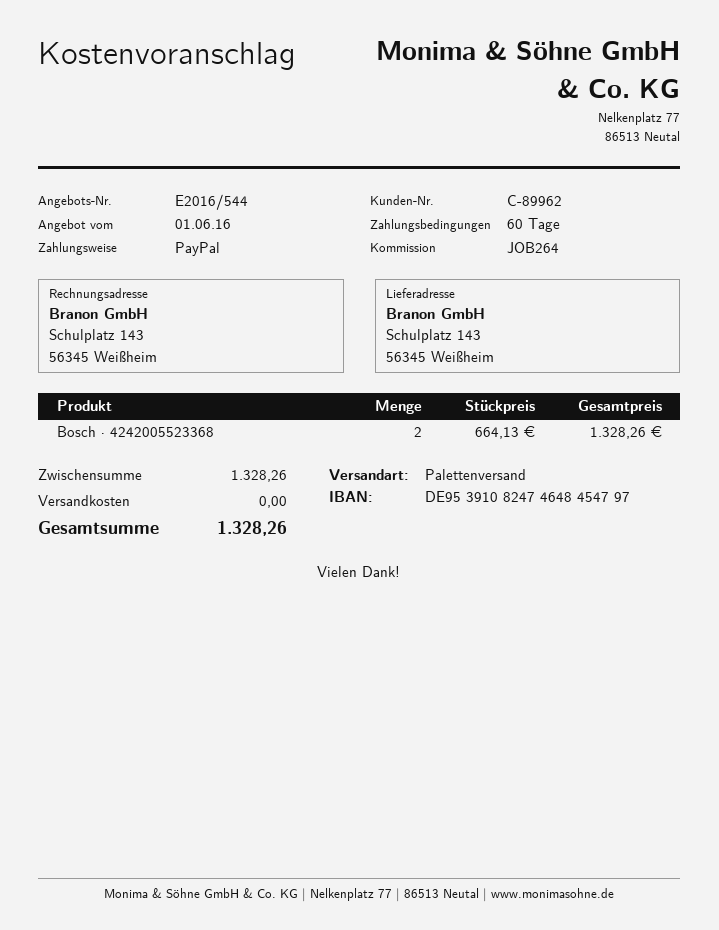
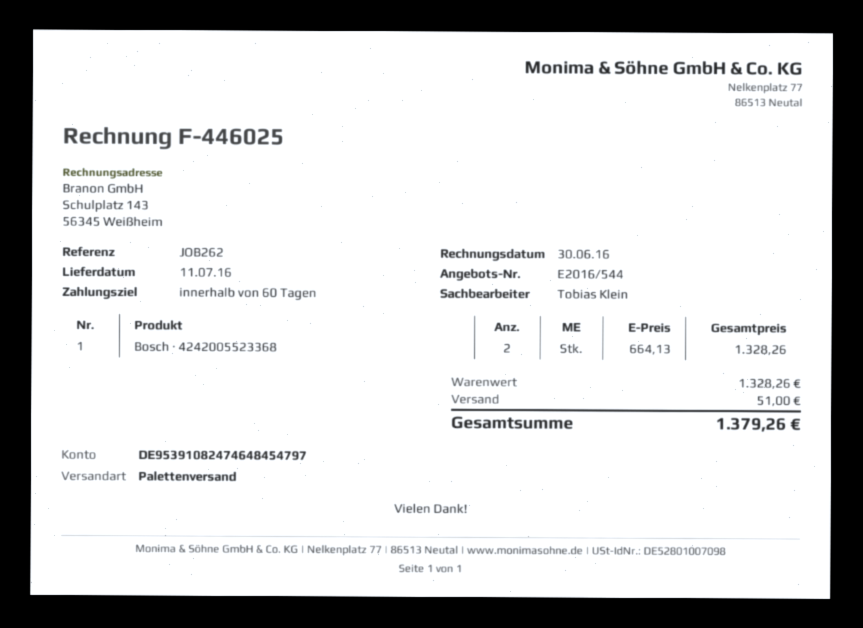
reference: JOB264 -> JOB262
shipping: 0.00 -> 51.00
total: 1328.26 -> 1379.26

